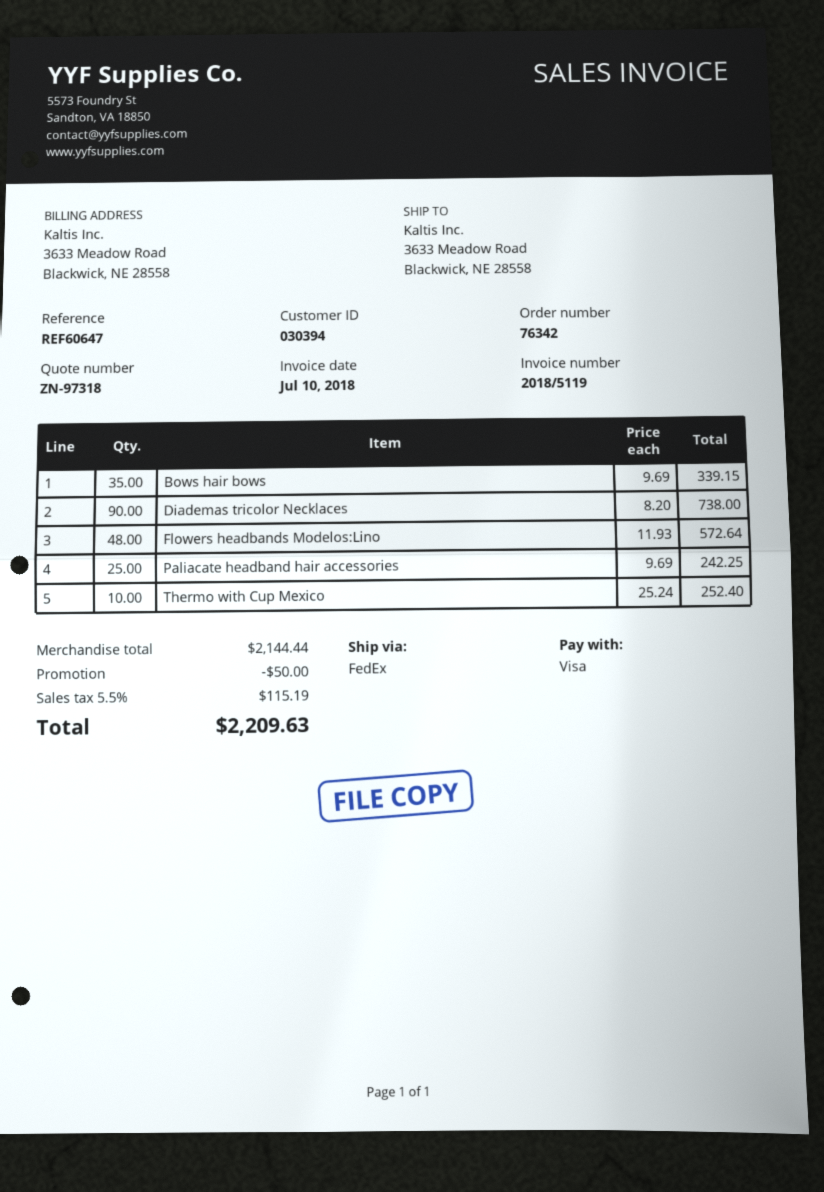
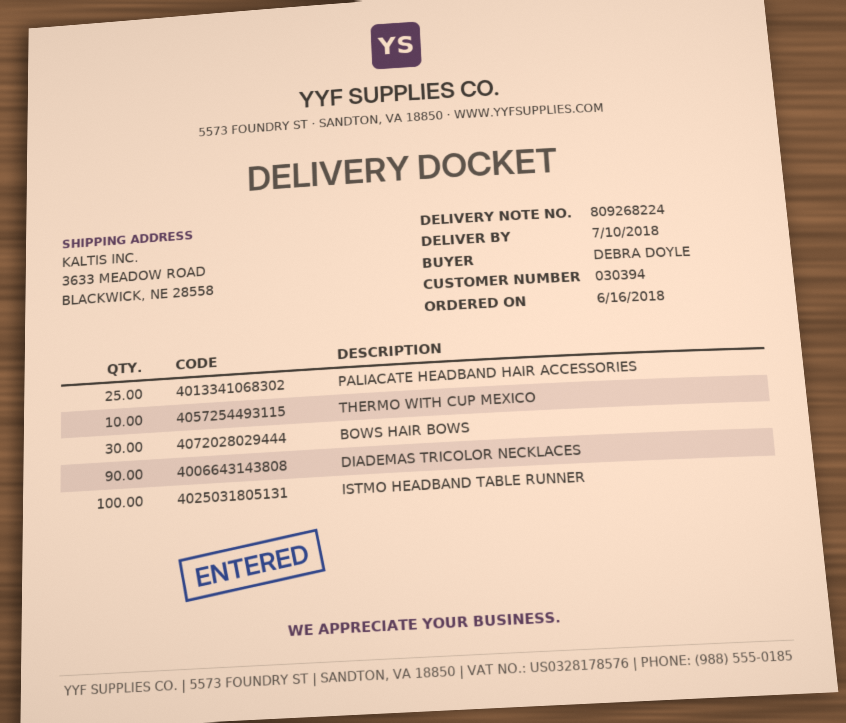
Bows hair bows: 35 -> 30
Flowers headbands Modelos:Lino: 48 -> none
ISTMO HEADBAND TABLE RUNNER: none -> 100

